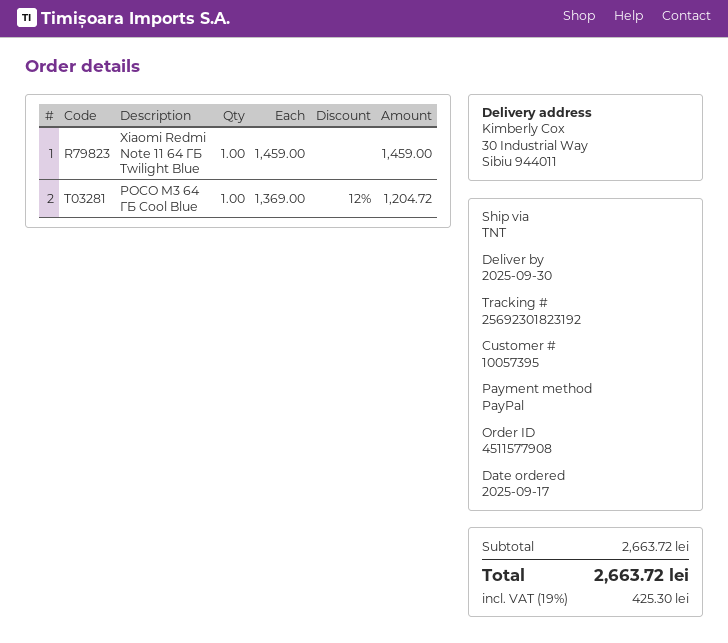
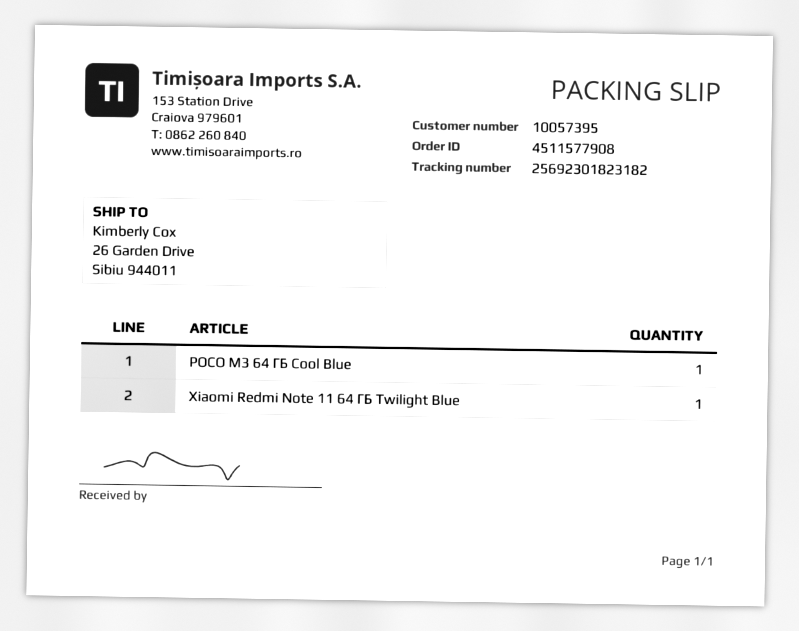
tracking number: 25692301823192 -> 25692301823182
ship to: 30 Industrial Way, Sibiu 944011 -> 26 Garden Drive, Sibiu 944011

